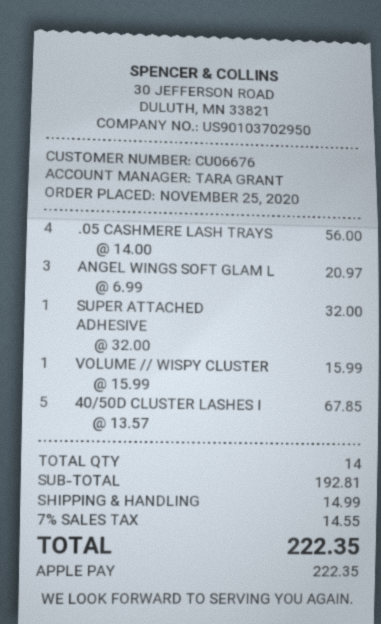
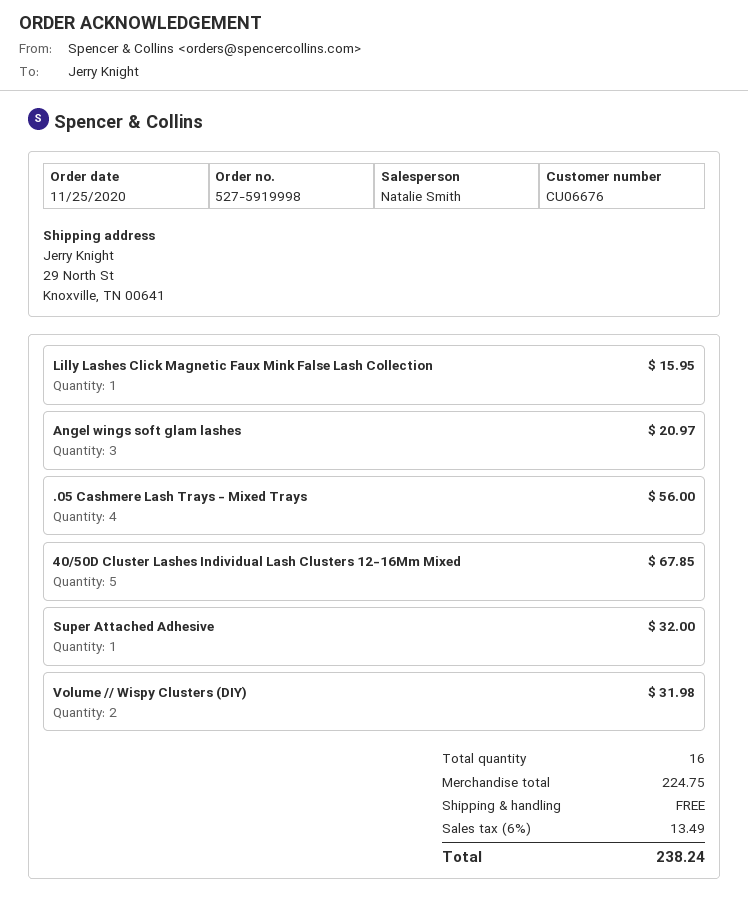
sales rep: TARA GRANT -> Natalie Smith
VOLUME // WISPY CLUSTER: 1 for 15.99 -> 2 for 31.98
Lilly Lashes Click Magnetic Faux Mink False Lash Collection: none -> 1 for 15.95
total quantity: 14 -> 16
subtotal: 192.81 -> 224.75
shipping: 14.99 -> 0.00
tax: 7% = 14.55 -> 6% = 13.49
total: 222.35 -> 238.24

